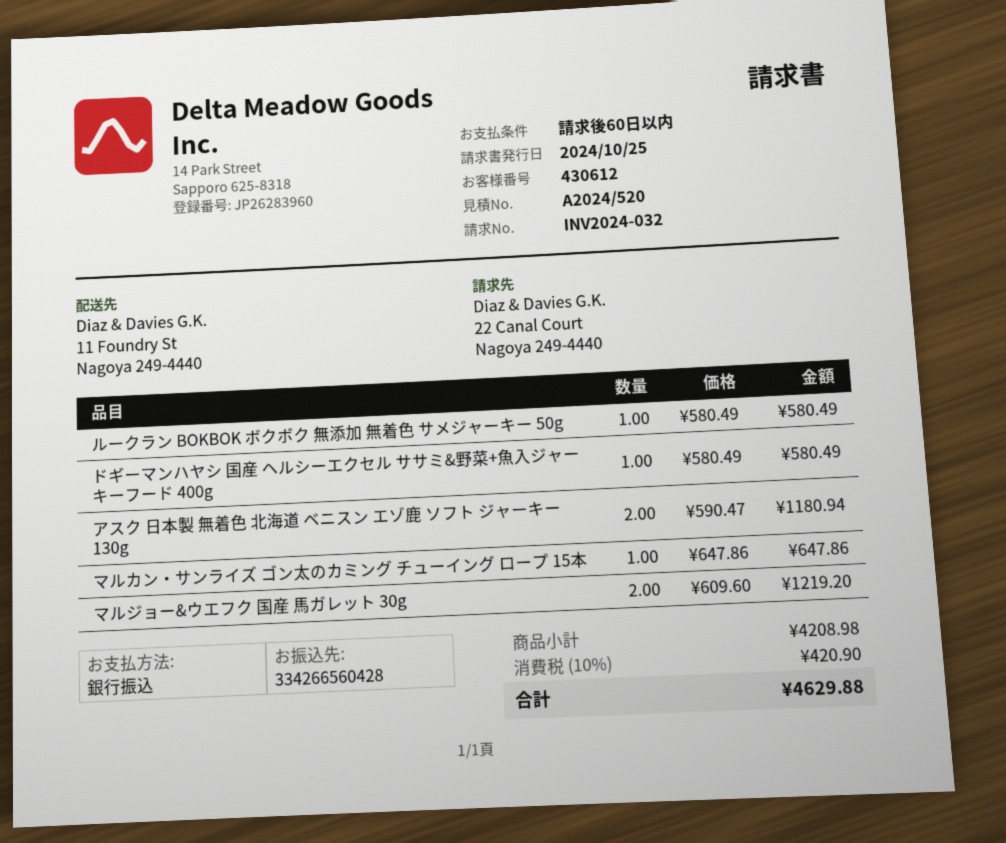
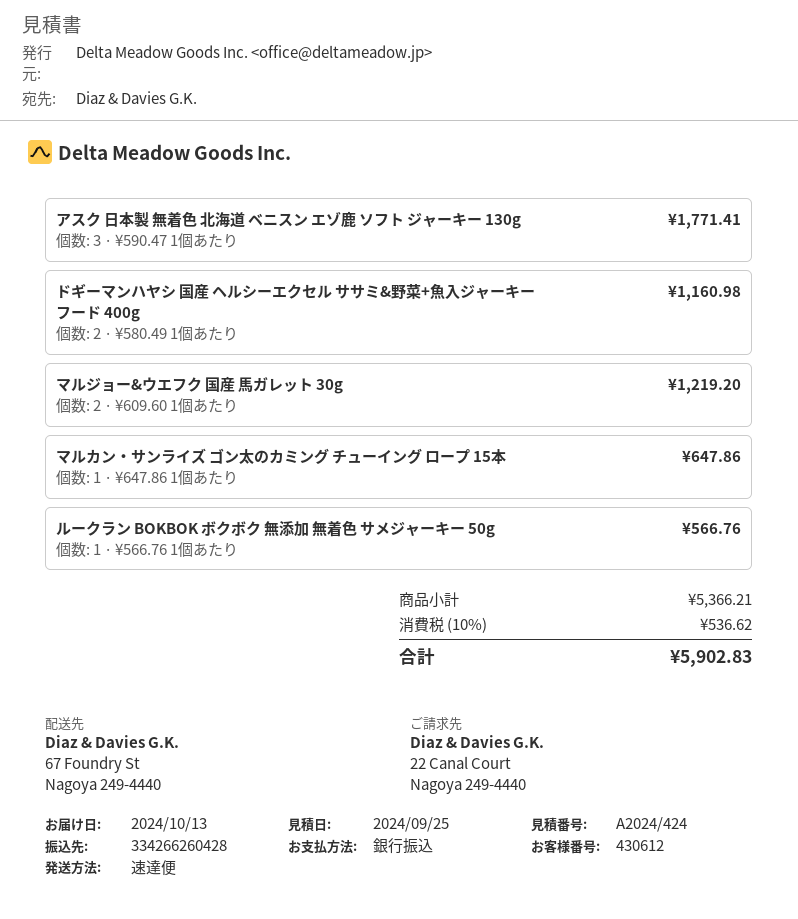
quote number: A2024/520 -> A2024/424
bank account: 334266560428 -> 334266260428
ship to: 11 Foundry St, Nagoya 249-4440 -> 67 Foundry St, Nagoya 249-4440
ルークラン BOKBOK ボクボク 無添加 無着色 サメジャーキー 50g: 1 x 580.49 = 580.49 -> 1 x 566.76 = 566.76
ドギーマンハヤシ 国産 ヘルシーエクセル ササミ&野菜+魚入ジャーキーフード 400g: 1 x 580.49 = 580.49 -> 2 x 580.49 = 1160.98
アスク 日本製 無着色 北海道 ベニスン エゾ鹿 ソフト ジャーキー 130g: 2 x 590.47 = 1180.94 -> 3 x 590.47 = 1771.41
subtotal: 4208.98 -> 5366.21
tax: 10% = 420.90 -> 10% = 536.62
total: 4629.88 -> 5902.83

